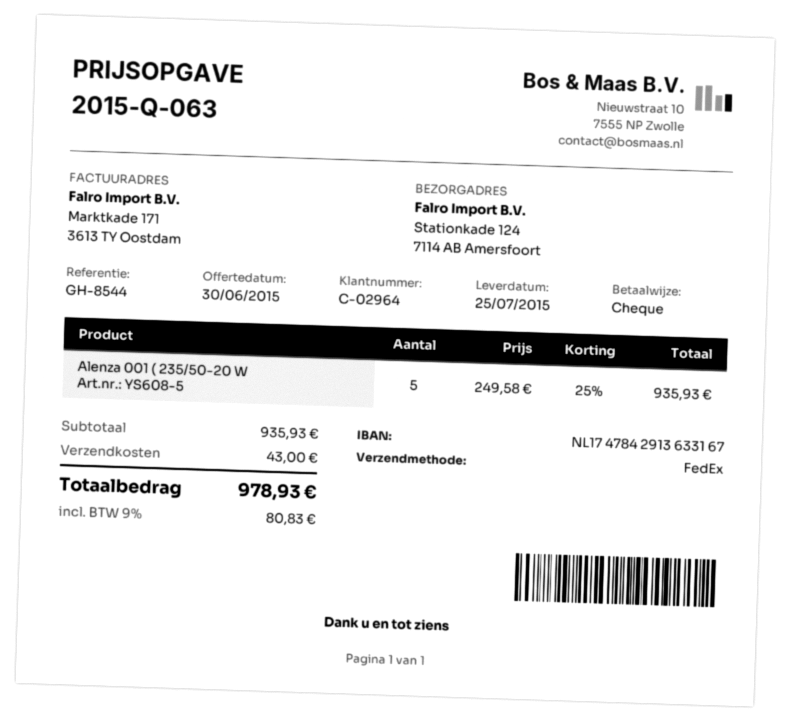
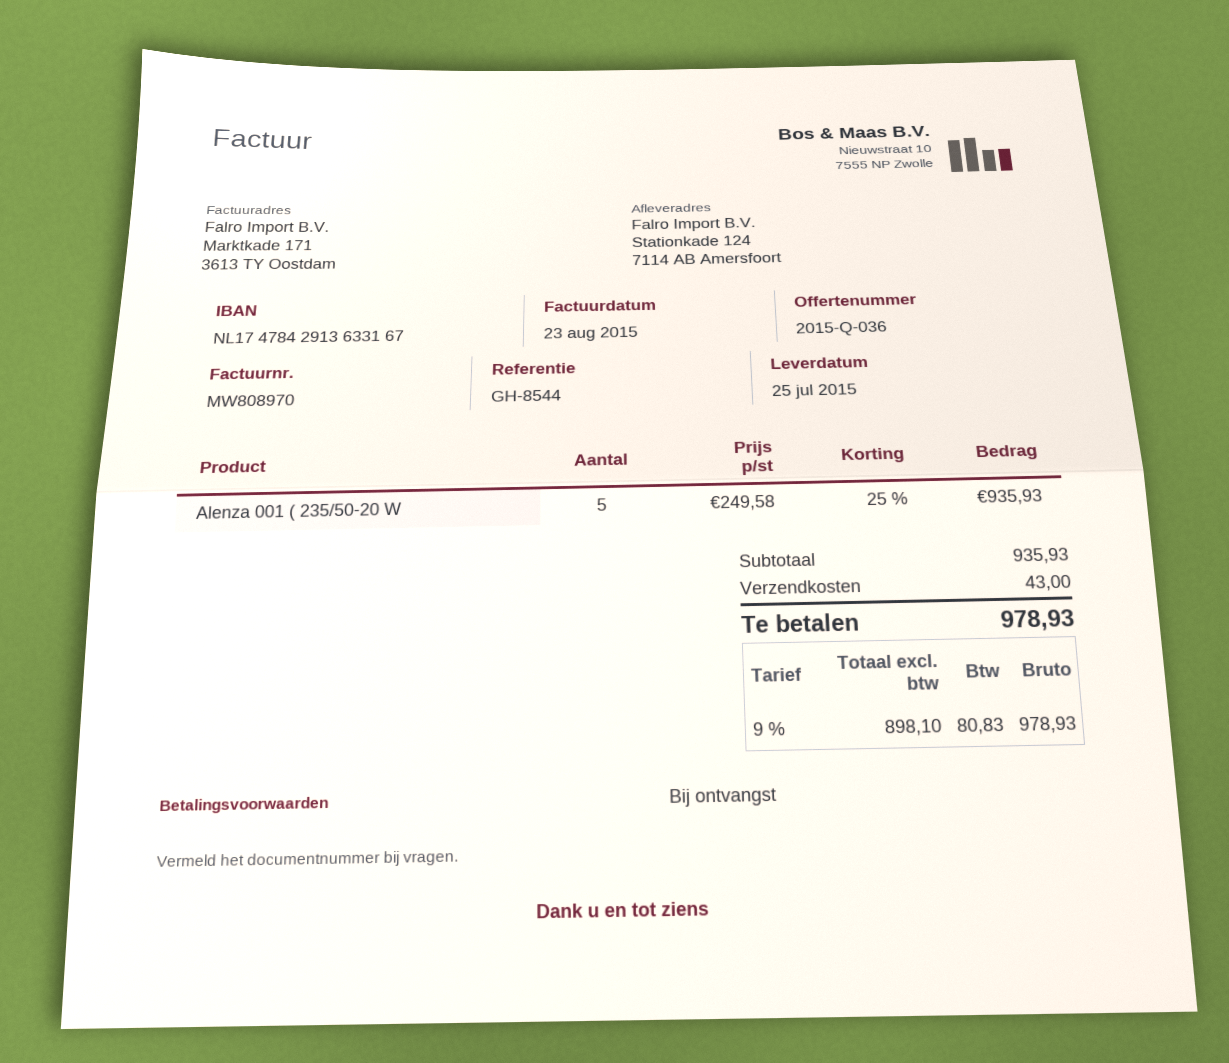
quote number: 2015-Q-063 -> 2015-Q-036

